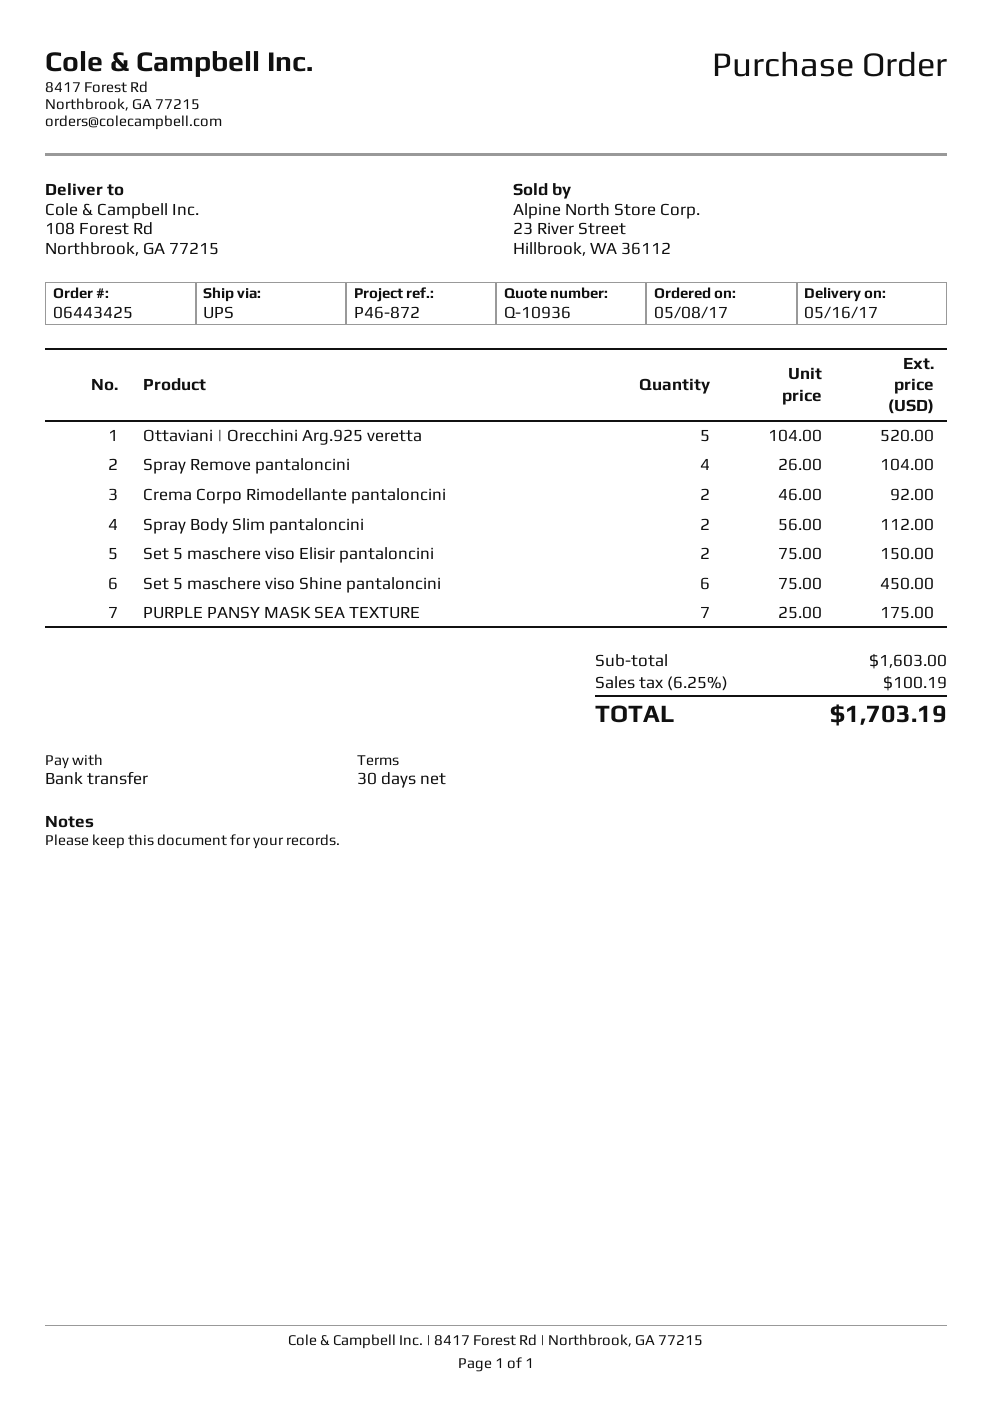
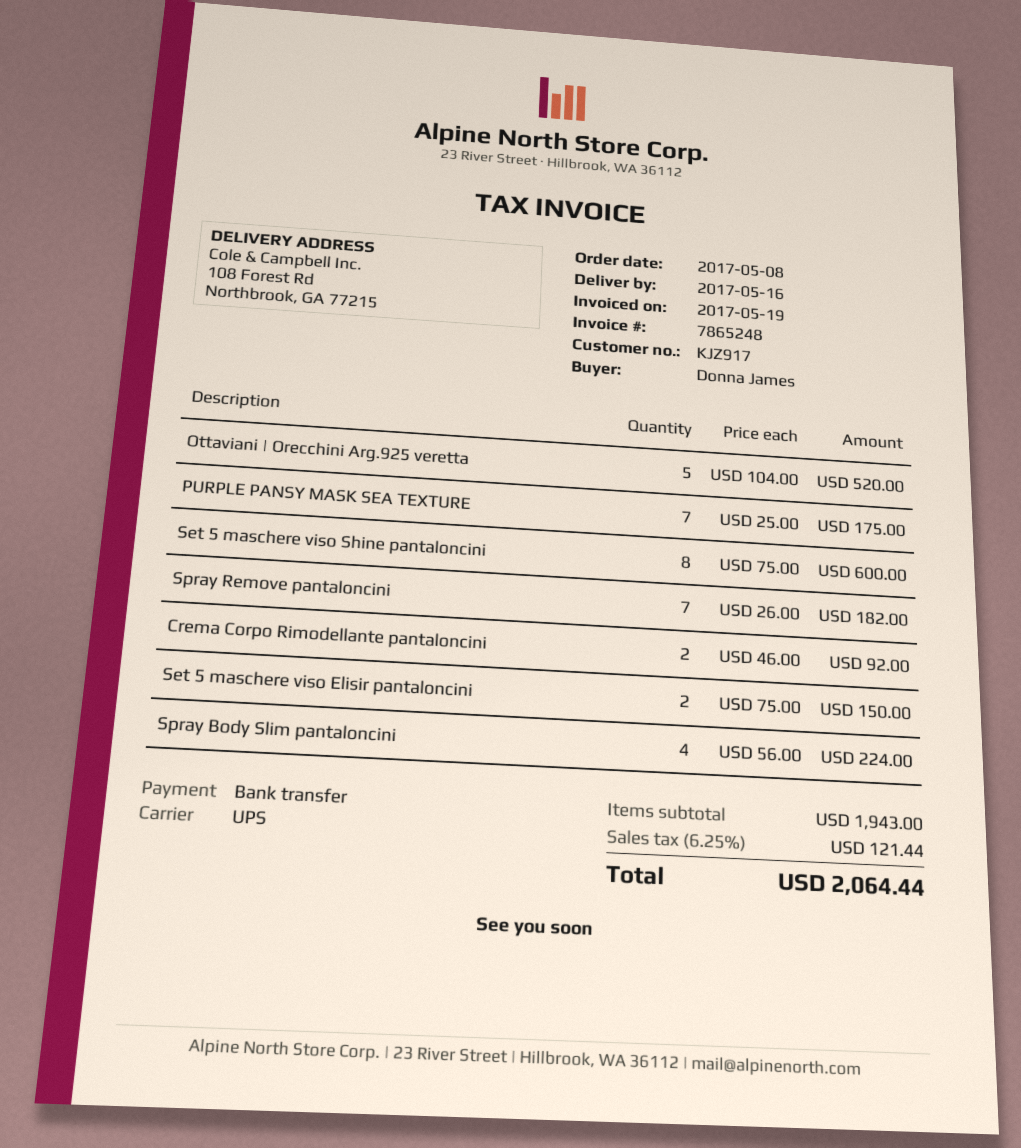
Spray Remove pantaloncini: 4 x 26.00 = 104.00 -> 7 x 26.00 = 182.00
Spray Body Slim pantaloncini: 2 x 56.00 = 112.00 -> 4 x 56.00 = 224.00
Set 5 maschere viso Shine pantaloncini: 6 x 75.00 = 450.00 -> 8 x 75.00 = 600.00
subtotal: 1603.00 -> 1943.00
tax: 6.25% = 100.19 -> 6.25% = 121.44
total: 1703.19 -> 2064.44

